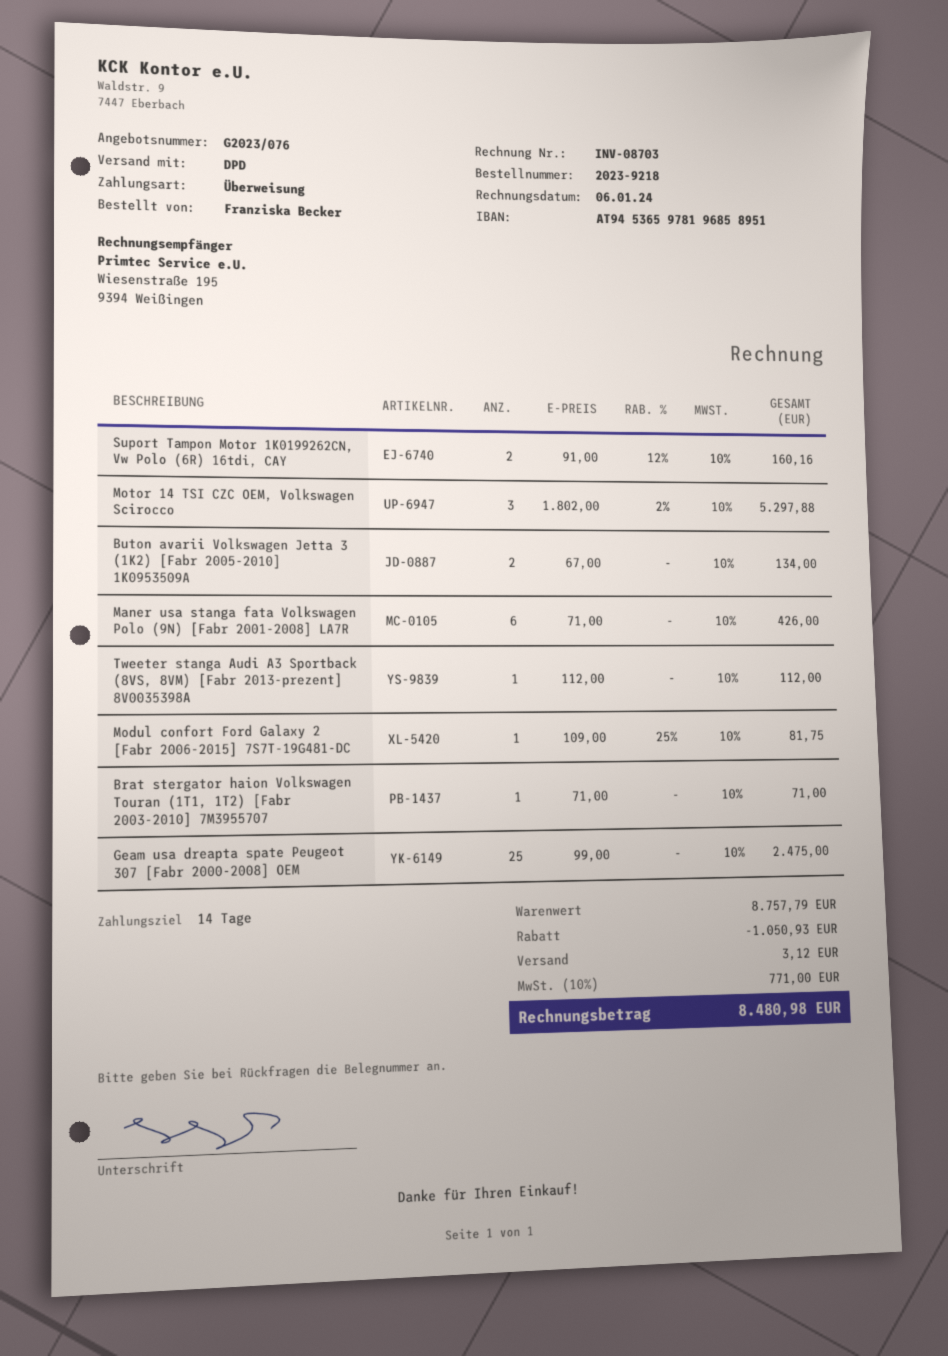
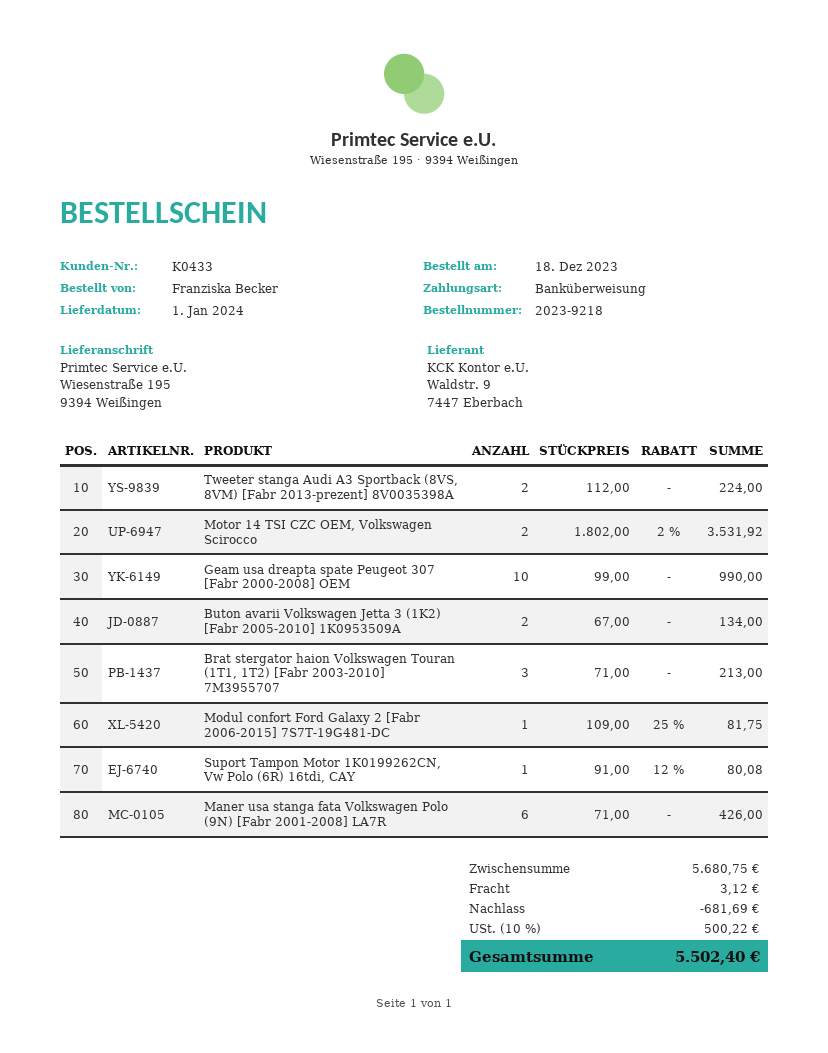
Suport Tampon Motor 1K0199262CN, Vw Polo (6R) 16tdi, CAY: 2 x 91.00 - 12% = 160.16 -> 1 x 91.00 - 12% = 80.08
Motor 14 TSI CZC OEM, Volkswagen Scirocco: 3 x 1802.00 - 2% = 5297.88 -> 2 x 1802.00 - 2% = 3531.92
Tweeter stanga Audi A3 Sportback (8VS, 8VM) [Fabr 2013-prezent] 8V0035398A: 1 x 112.00 = 112.00 -> 2 x 112.00 = 224.00
Brat stergator haion Volkswagen Touran (1T1, 1T2) [Fabr 2003-2010] 7M3955707: 1 x 71.00 = 71.00 -> 3 x 71.00 = 213.00
Geam usa dreapta spate Peugeot 307 [Fabr 2000-2008] OEM: 25 x 99.00 = 2475.00 -> 10 x 99.00 = 990.00
subtotal: 8757.79 -> 5680.75
discount: 1050.93 -> 681.69
tax: 10% = 771.00 -> 10% = 500.22
total: 8480.98 -> 5502.40

